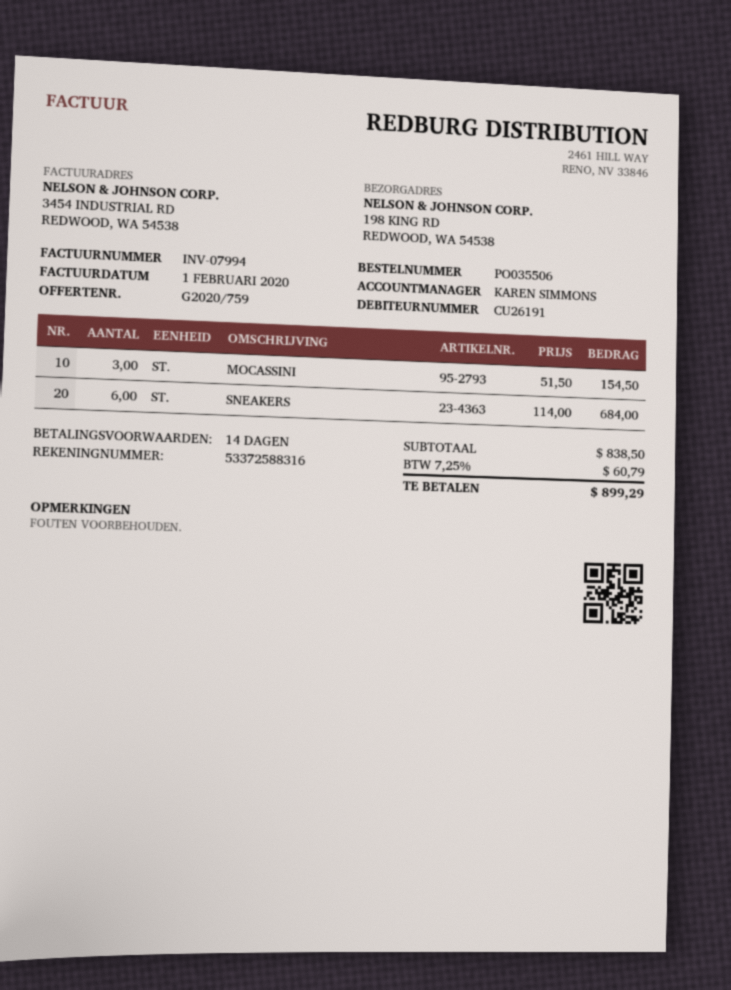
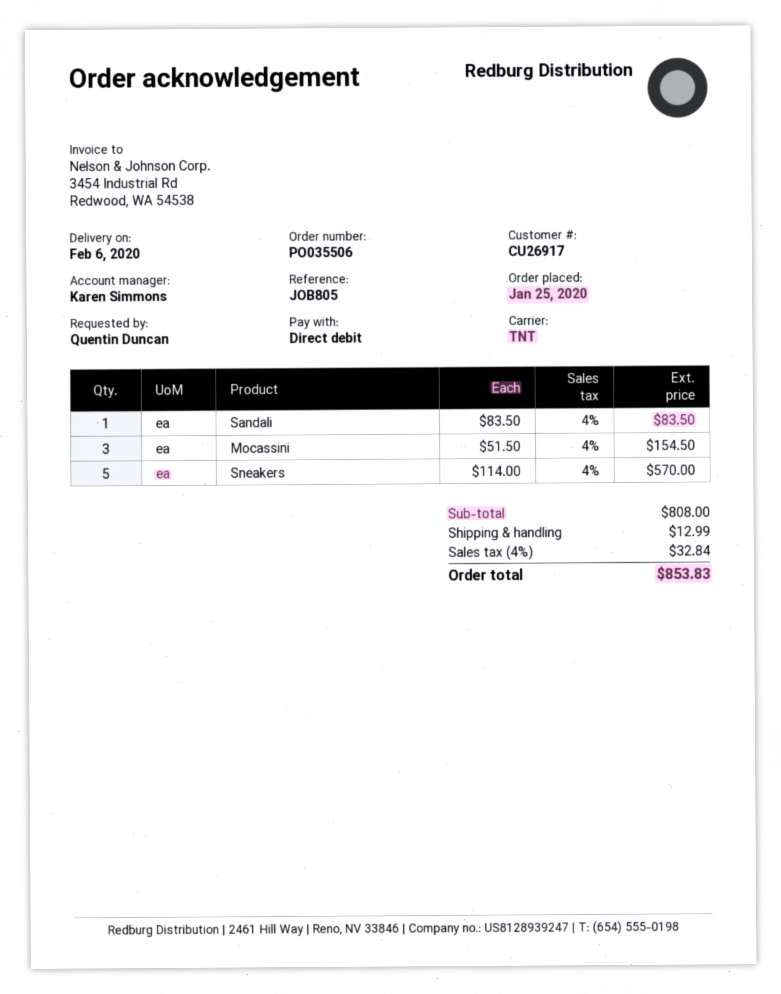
customer number: CU26191 -> CU26917
SNEAKERS: 6 x 114.00 = 684.00 -> 5 x 114.00 = 570.00
Sandali: none -> 1 x 83.50 = 83.50
subtotal: 838.50 -> 808.00
shipping: none -> 12.99
tax: 7.25% = 60.79 -> 4% = 32.84
total: 899.29 -> 853.83

